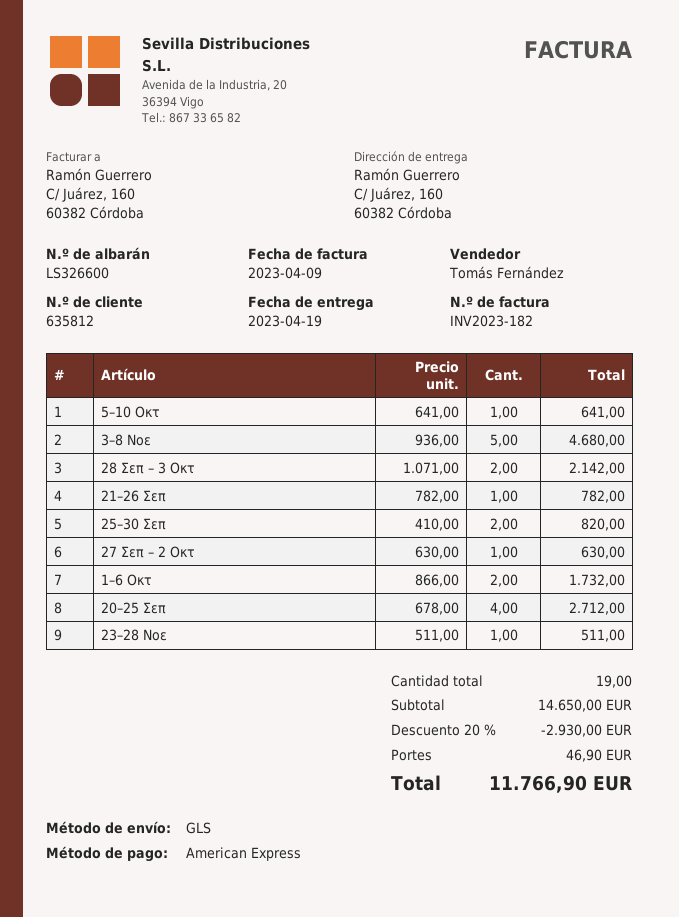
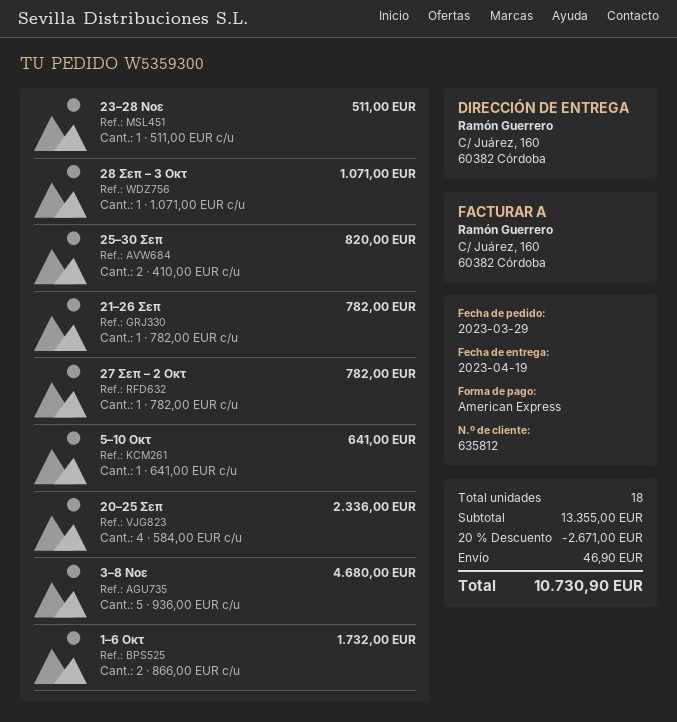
28 Σεπ – 3 Οκτ: 2 x 1071.00 = 2142.00 -> 1 x 1071.00 = 1071.00
27 Σεπ – 2 Οκτ: 1 x 630.00 = 630.00 -> 1 x 782.00 = 782.00
20–25 Σεπ: 4 x 678.00 = 2712.00 -> 4 x 584.00 = 2336.00
total quantity: 19 -> 18
subtotal: 14650.00 -> 13355.00
discount: 20% = 2930.00 -> 20% = 2671.00
total: 11766.90 -> 10730.90

